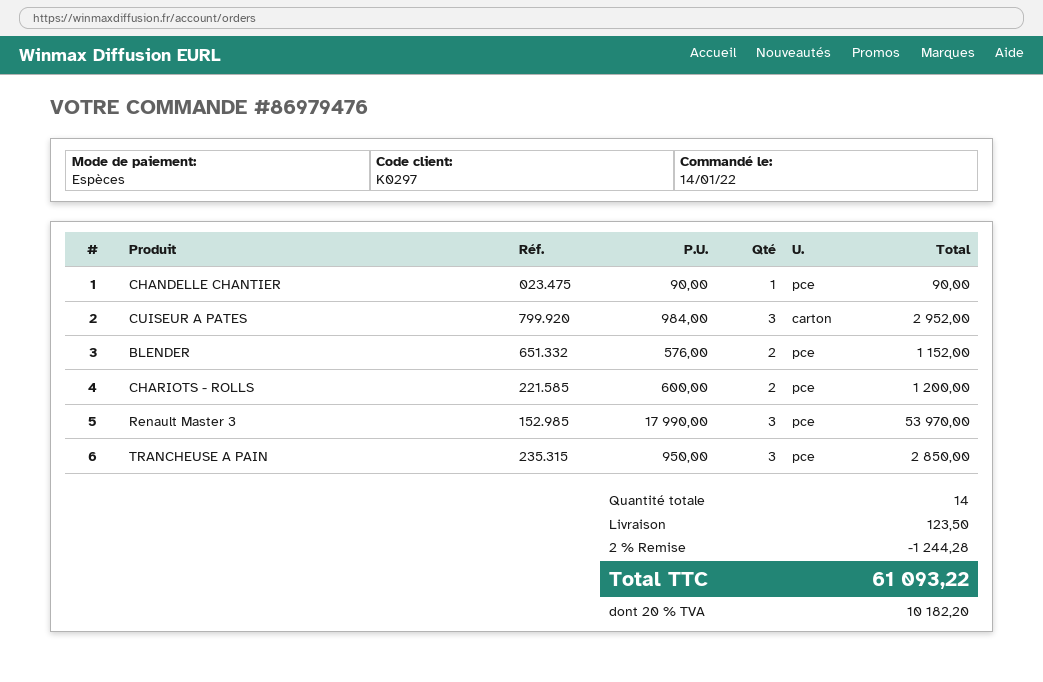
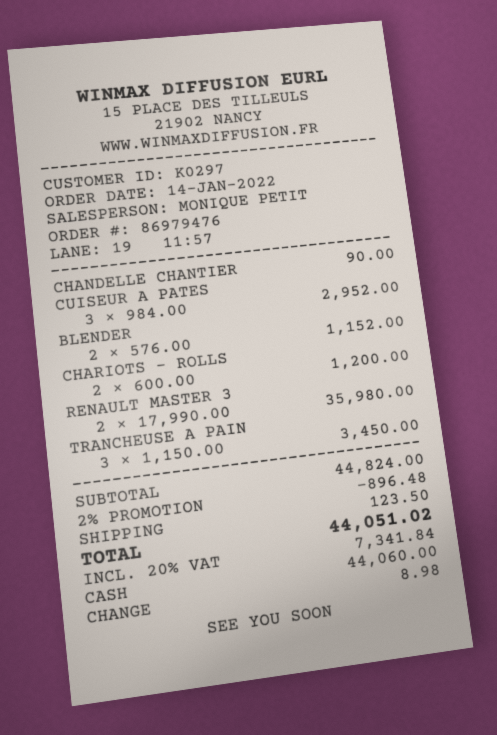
Renault Master 3: 3 x 17990.00 = 53970.00 -> 2 x 17990.00 = 35980.00
TRANCHEUSE A PAIN: 3 x 950.00 = 2850.00 -> 3 x 1150.00 = 3450.00
discount: 2% = 1244.28 -> 2% = 896.48
tax: 20% = 10182.20 -> 20% = 7341.84
total: 61093.22 -> 44051.02

